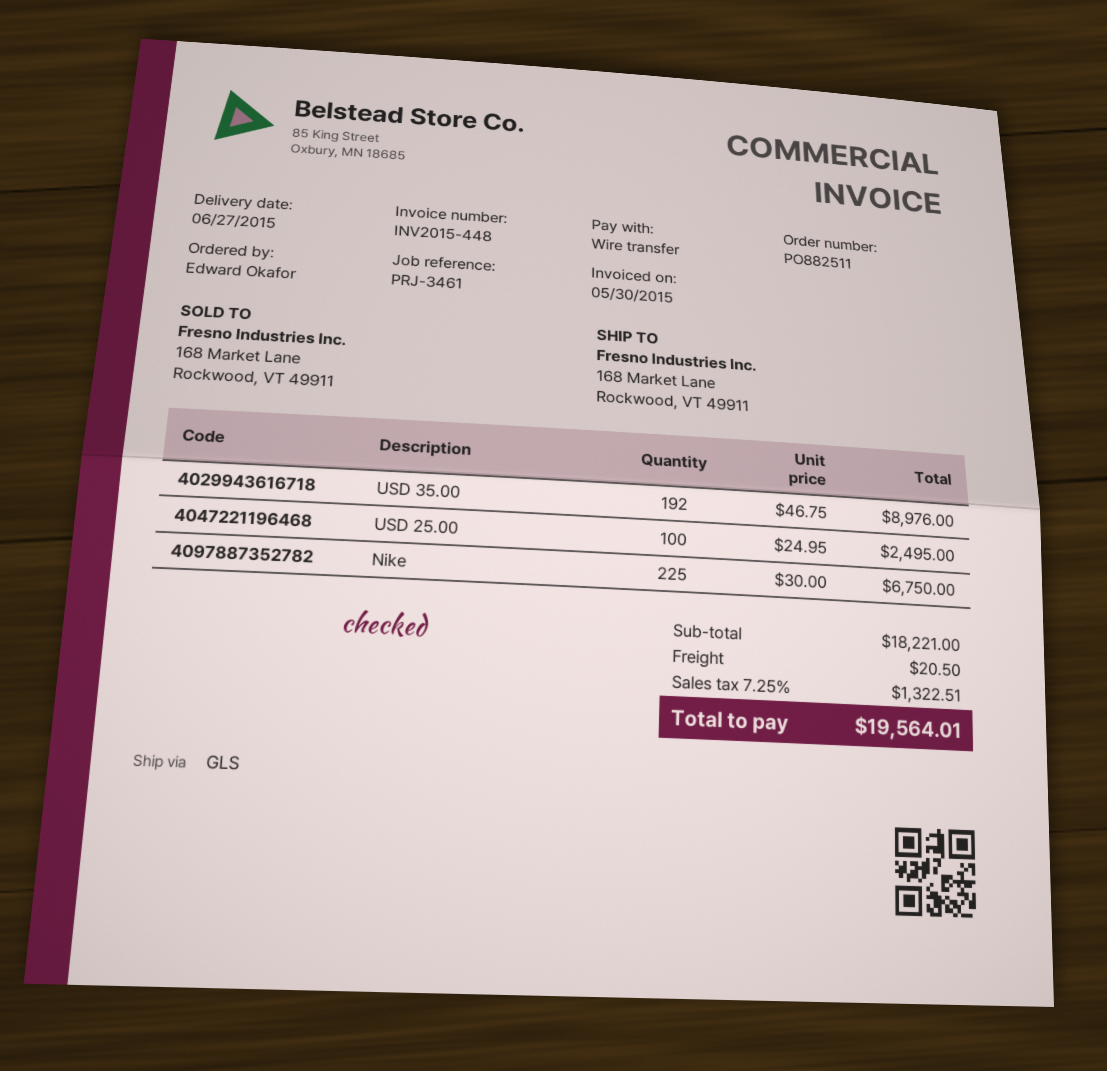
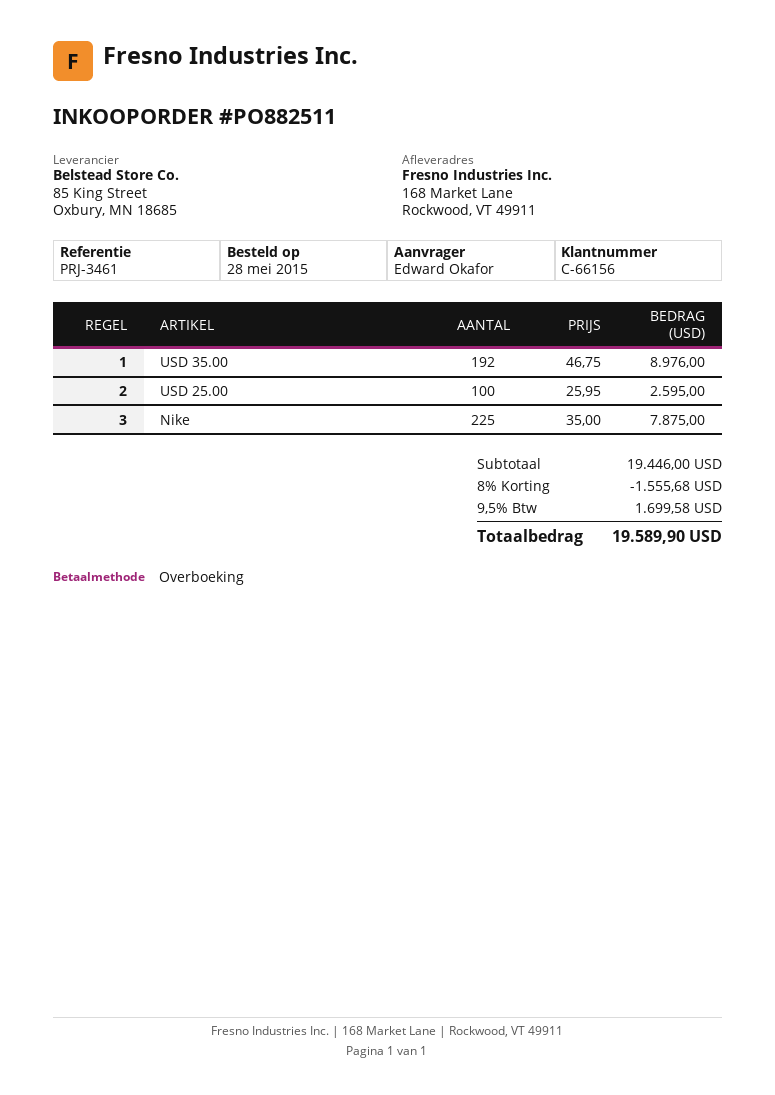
USD 25.00: 100 x 24.95 = 2495.00 -> 100 x 25.95 = 2595.00
Nike: 225 x 30.00 = 6750.00 -> 225 x 35.00 = 7875.00
subtotal: 18221.00 -> 19446.00
discount: none -> 8% = 1555.68
shipping: 20.50 -> none
tax: 7.25% = 1322.51 -> 9.5% = 1699.58
total: 19564.01 -> 19589.90

